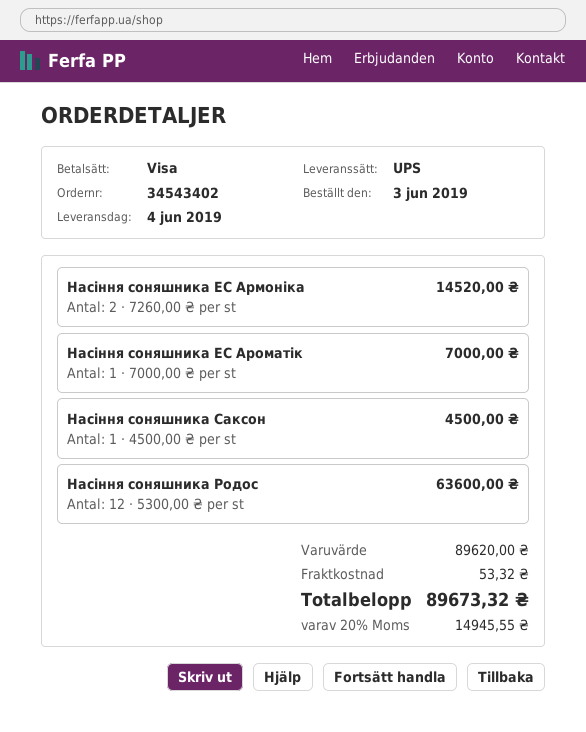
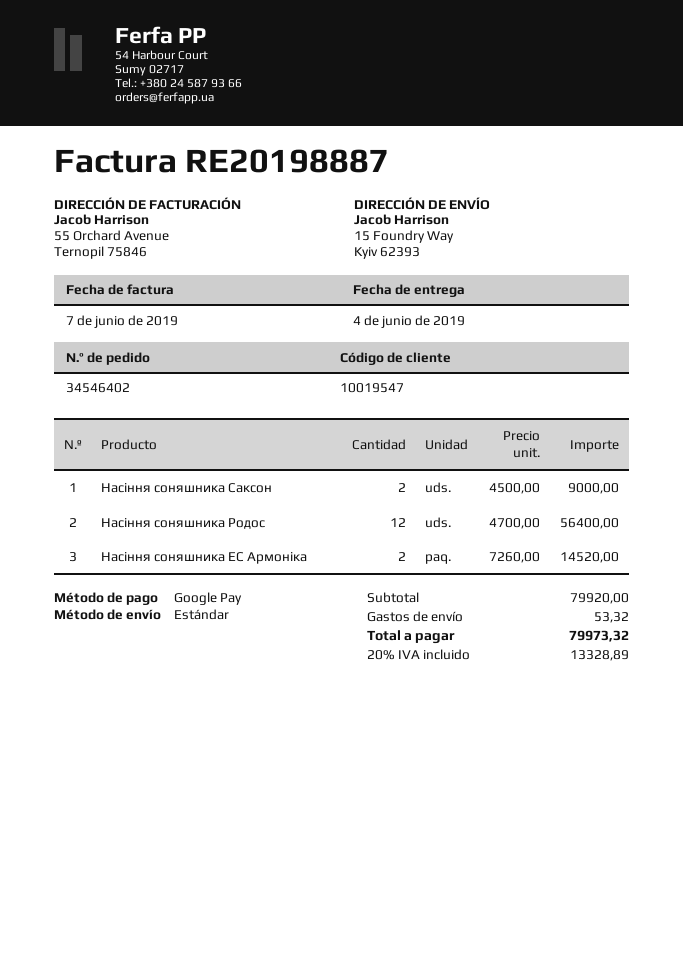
order number: 34543402 -> 34546402
payment method: Visa -> Google Pay
shipping method: UPS -> standard
Насіння соняшника ЕС Ароматік: 1 x 7000.00 = 7000.00 -> none
Насіння соняшника Саксон: 1 x 4500.00 = 4500.00 -> 2 x 4500.00 = 9000.00
Насіння соняшника Родос: 12 x 5300.00 = 63600.00 -> 12 x 4700.00 = 56400.00
subtotal: 89620.00 -> 79920.00
tax: 20% = 14945.55 -> 20% = 13328.89
total: 89673.32 -> 79973.32

